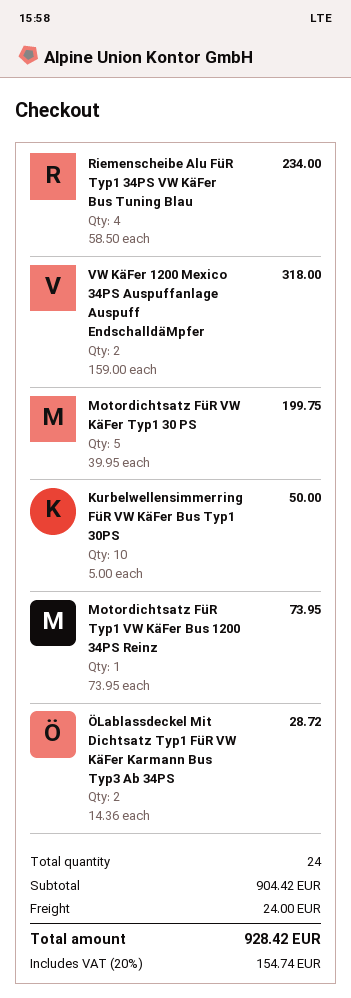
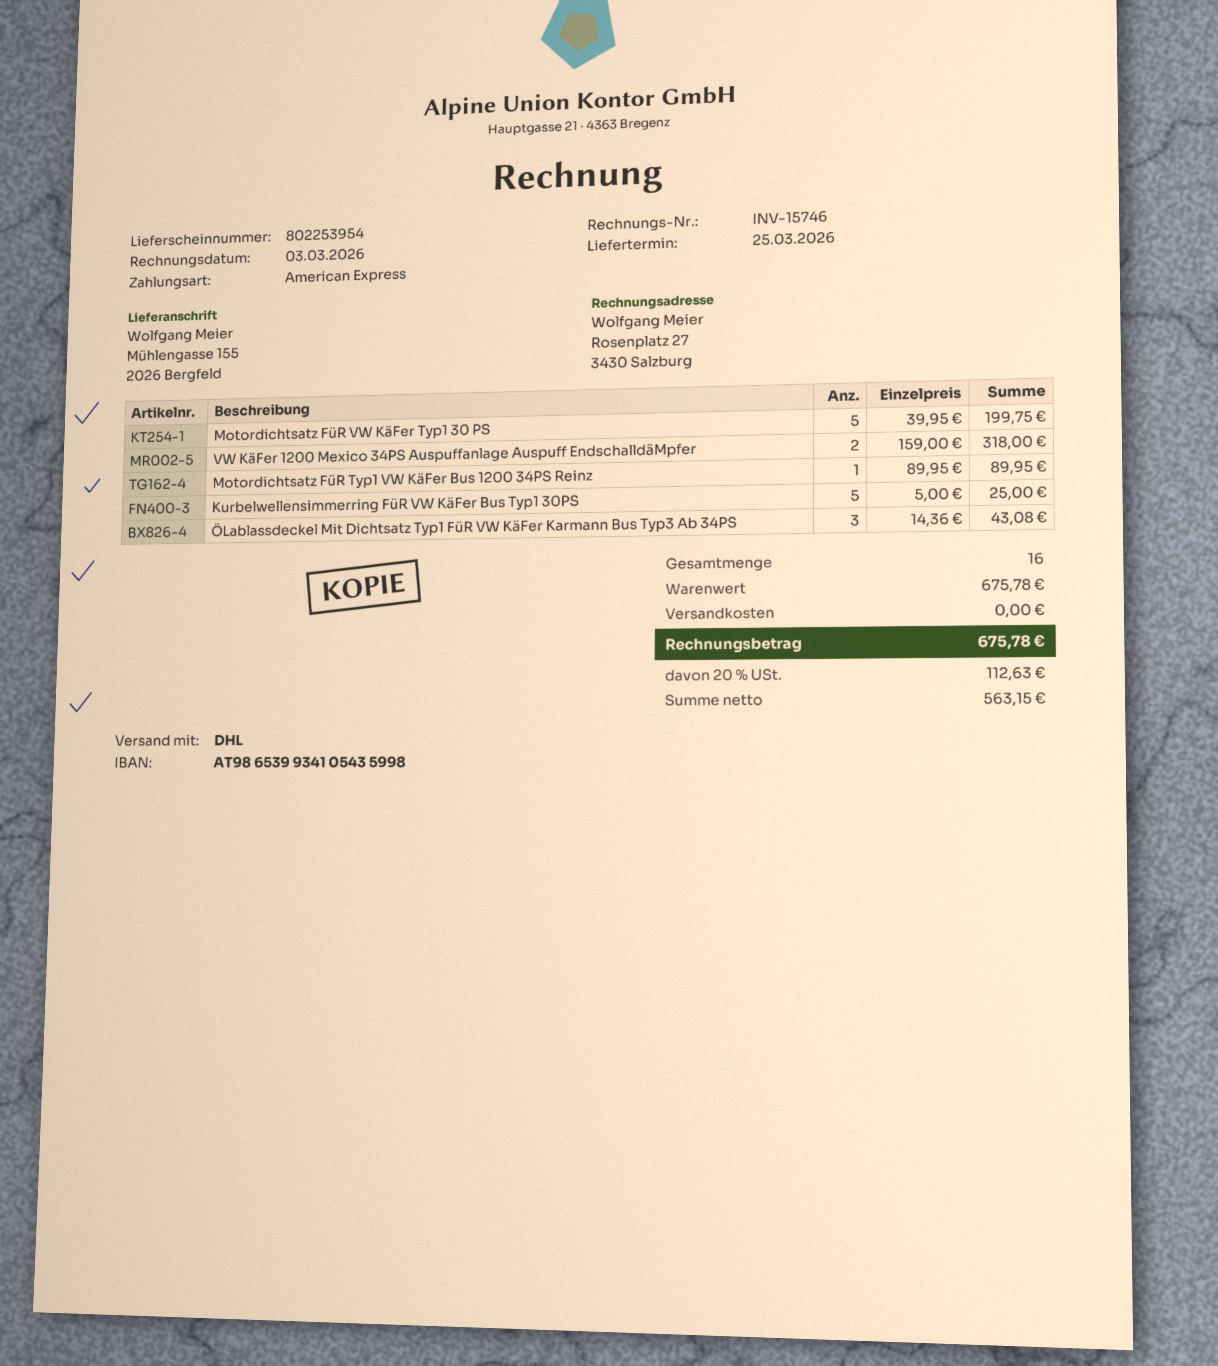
Riemenscheibe Alu FüR Typ1 34PS VW KäFer Bus Tuning Blau: 4 x 58.50 = 234.00 -> none
Kurbelwellensimmerring FüR VW KäFer Bus Typ1 30PS: 10 x 5.00 = 50.00 -> 5 x 5.00 = 25.00
Motordichtsatz FüR Typ1 VW KäFer Bus 1200 34PS Reinz: 1 x 73.95 = 73.95 -> 1 x 89.95 = 89.95
ÖLablassdeckel Mit Dichtsatz Typ1 FüR VW KäFer Karmann Bus Typ3 Ab 34PS: 2 x 14.36 = 28.72 -> 3 x 14.36 = 43.08
total quantity: 24 -> 16
subtotal: 904.42 -> 675.78
shipping: 24.00 -> 0.00
tax: 20% = 154.74 -> 20% = 112.63
total: 928.42 -> 675.78

